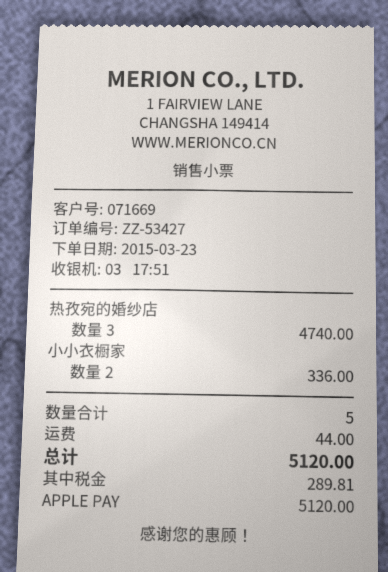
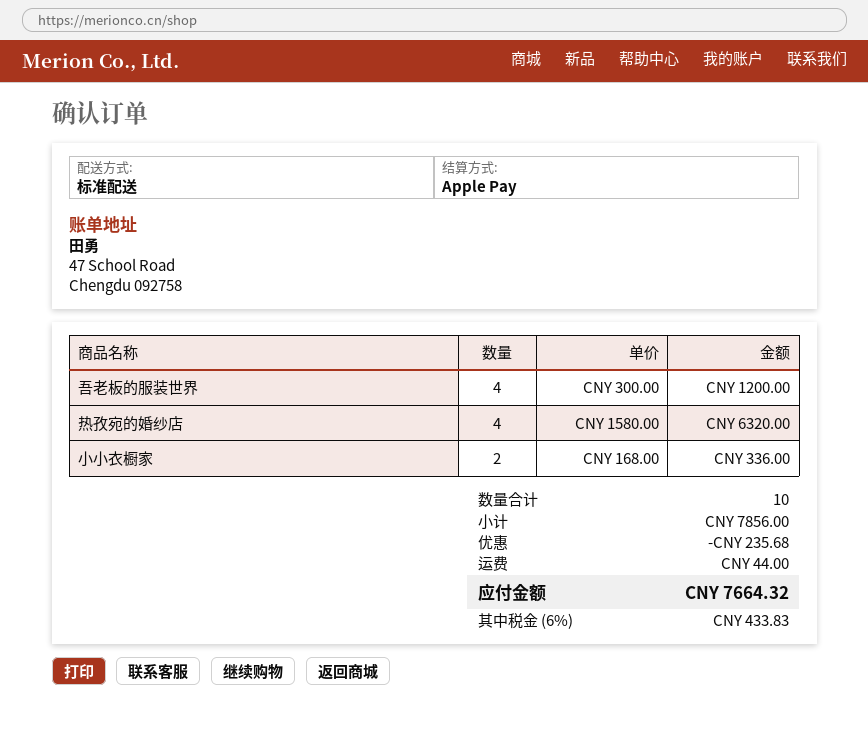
热孜宛的婚纱店: 3 for 4740.00 -> 4 for 6320.00
吾老板的服装世界: none -> 4 for 1200.00
total quantity: 5 -> 10
discount: none -> 235.68
tax: 289.81 -> 433.83
total: 5120.00 -> 7664.32

